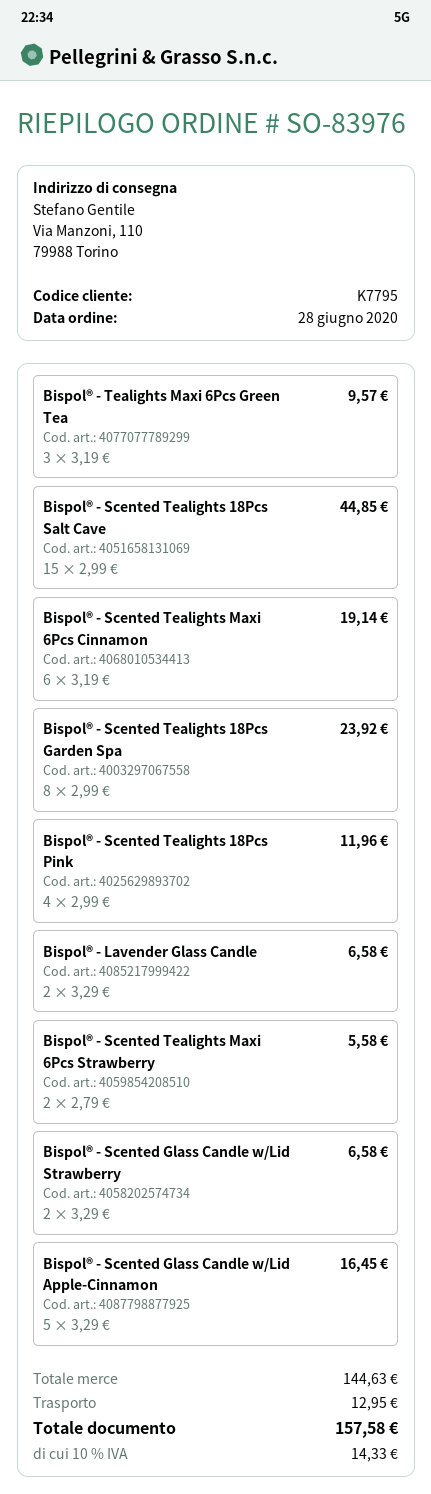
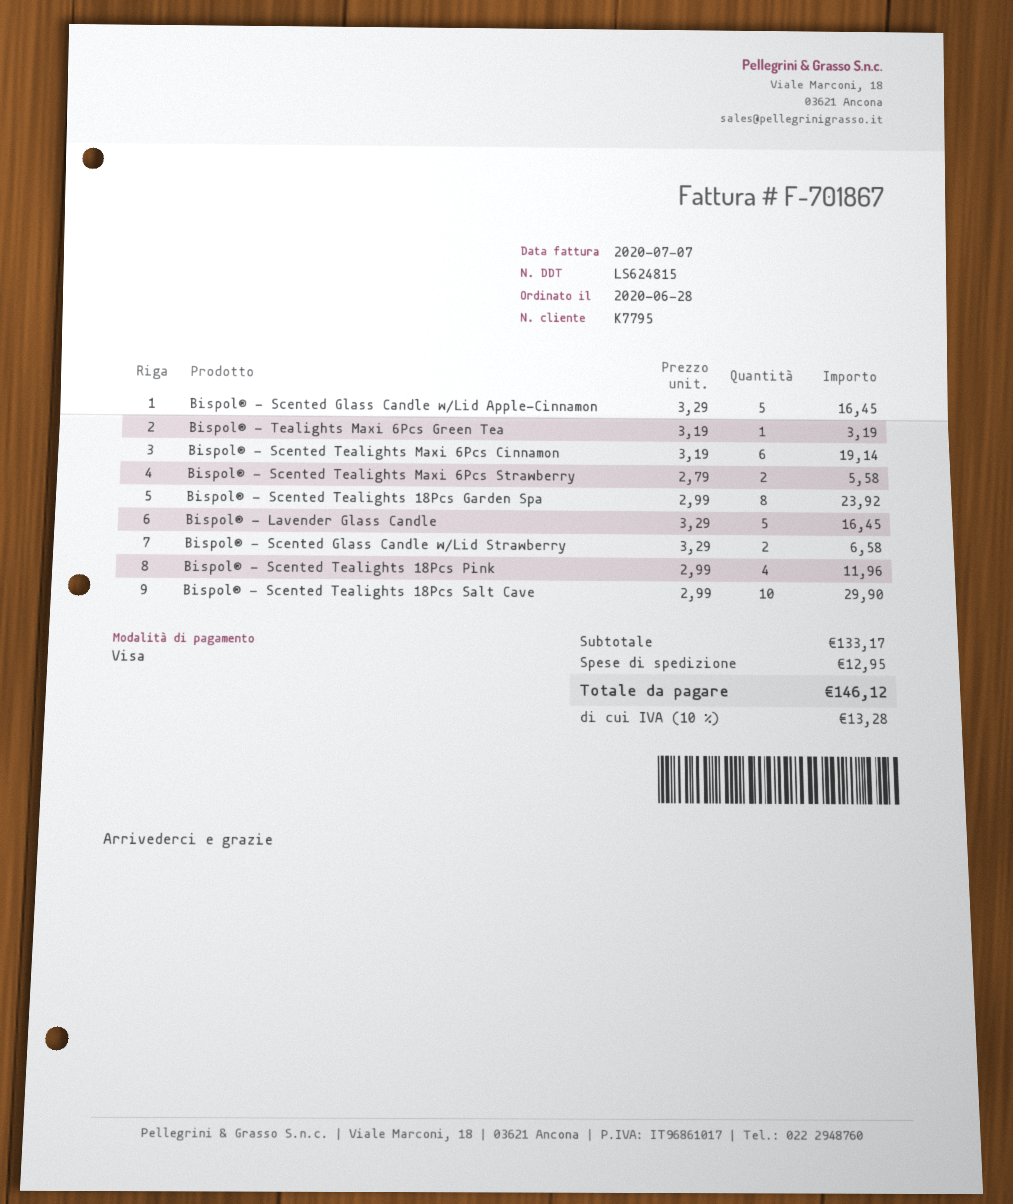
Bispol® - Tealights Maxi 6Pcs Green Tea: 3 x 3.19 = 9.57 -> 1 x 3.19 = 3.19
Bispol® - Scented Tealights 18Pcs Salt Cave: 15 x 2.99 = 44.85 -> 10 x 2.99 = 29.90
Bispol® - Lavender Glass Candle: 2 x 3.29 = 6.58 -> 5 x 3.29 = 16.45
subtotal: 144.63 -> 133.17
tax: 10% = 14.33 -> 10% = 13.28
total: 157.58 -> 146.12

